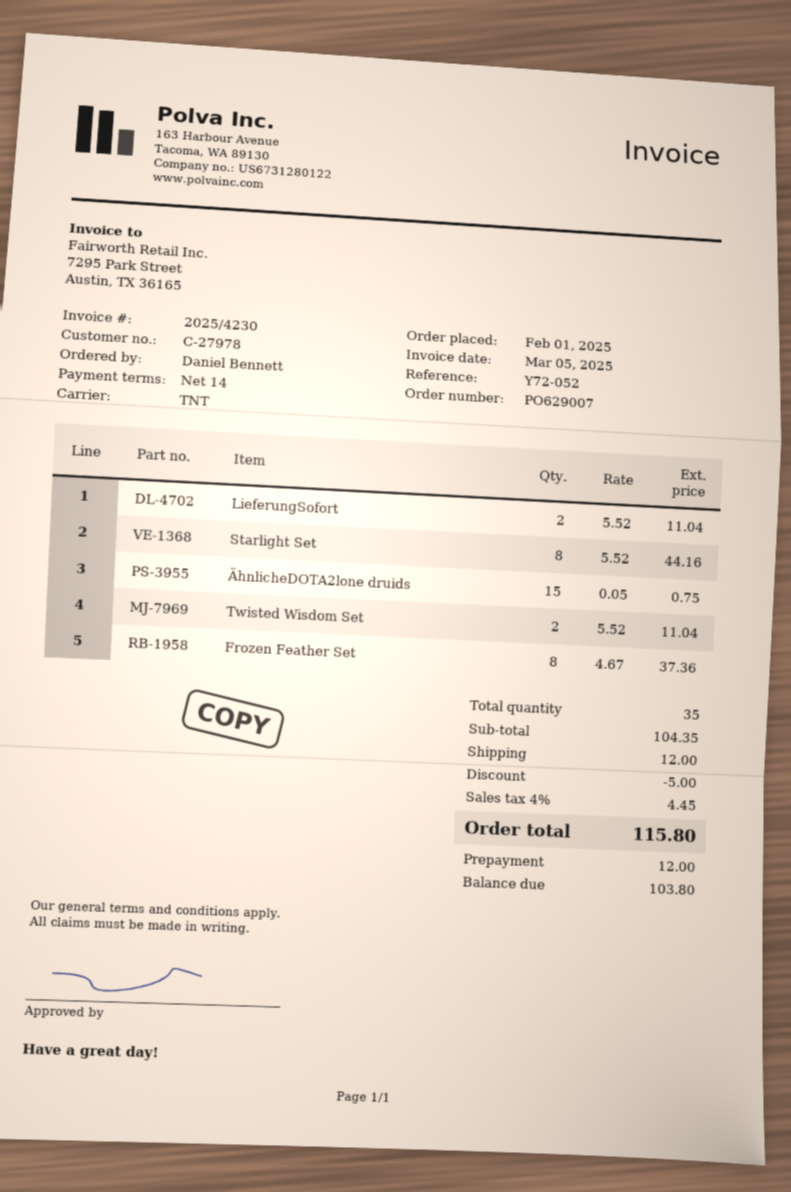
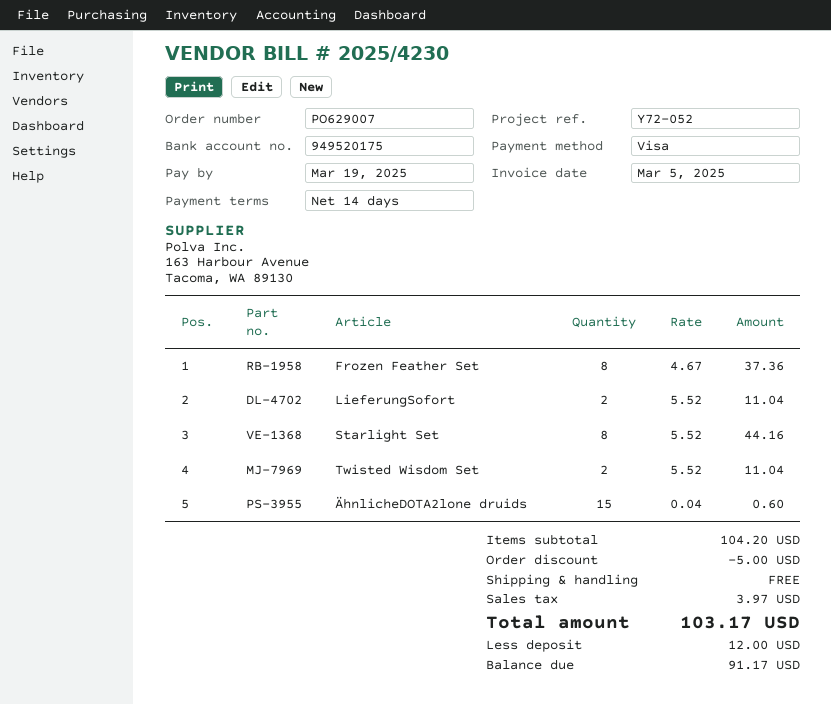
ÄhnlicheDOTA2lone druids: 15 x 0.05 = 0.75 -> 15 x 0.04 = 0.60
subtotal: 104.35 -> 104.20
shipping: 12.00 -> 0.00
tax: 4.45 -> 3.97
total: 115.80 -> 103.17
balance: 103.80 -> 91.17

